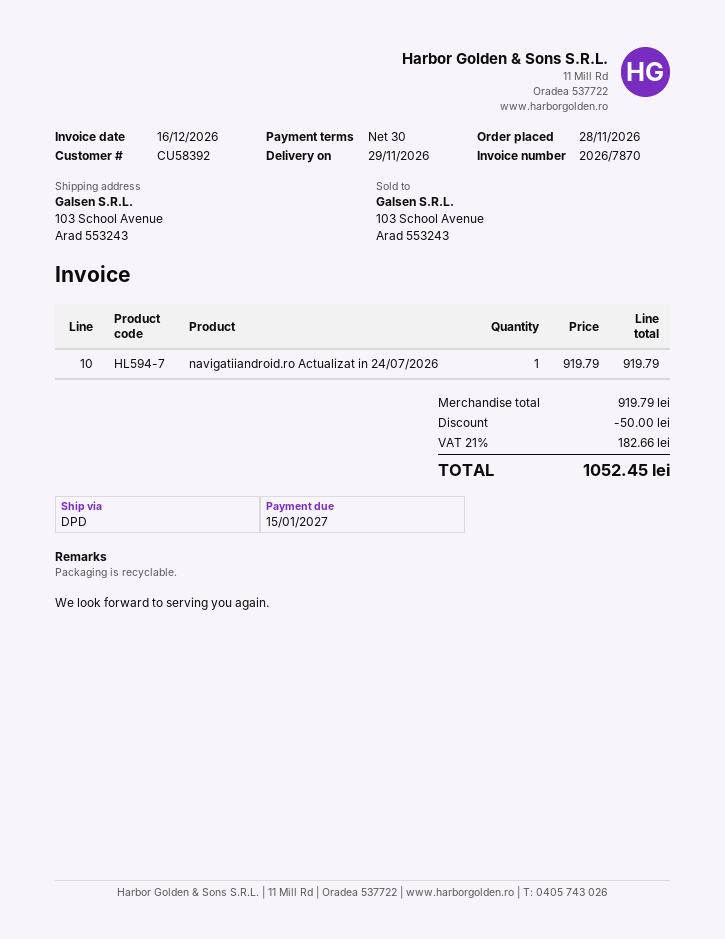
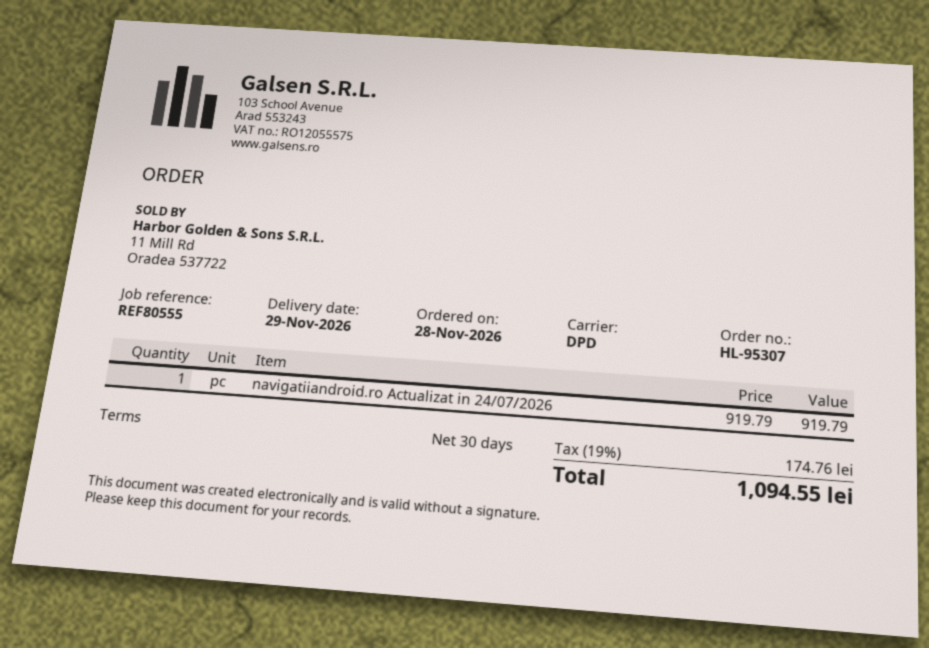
discount: 50.00 -> none
tax: 21% = 182.66 -> 19% = 174.76
total: 1052.45 -> 1094.55

